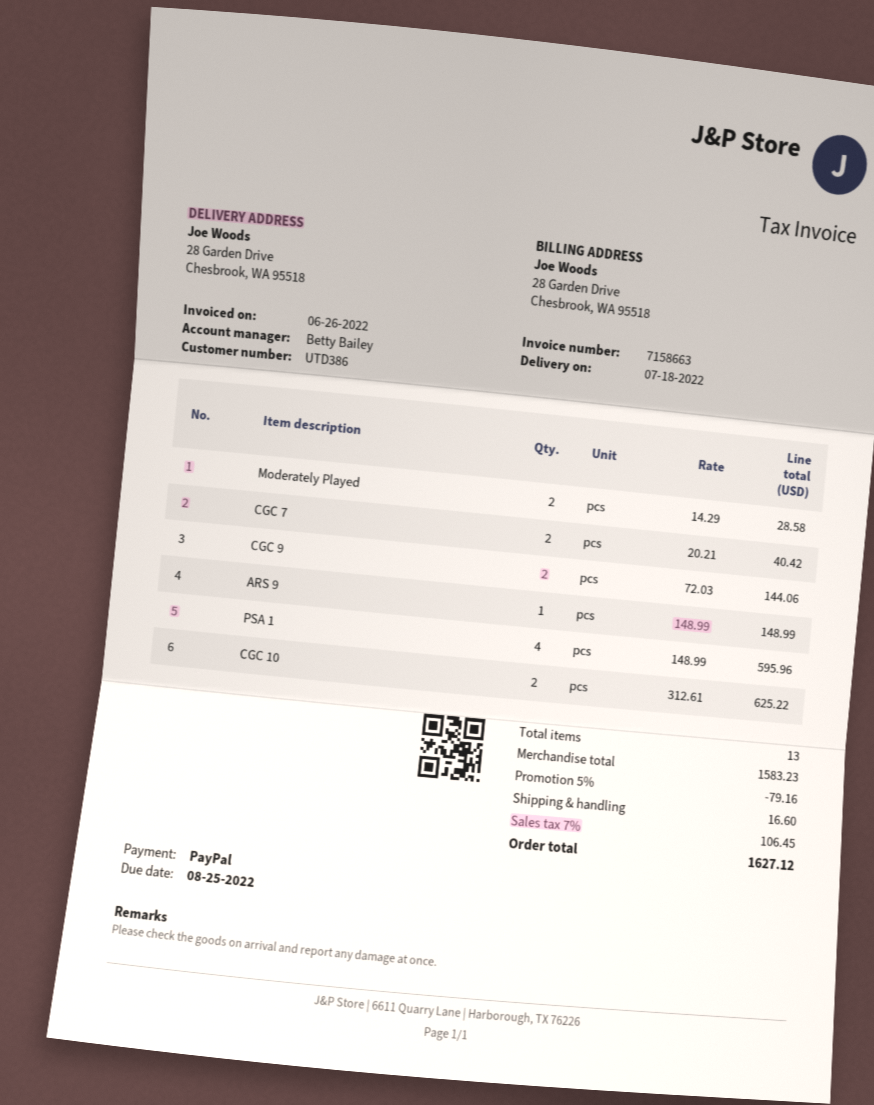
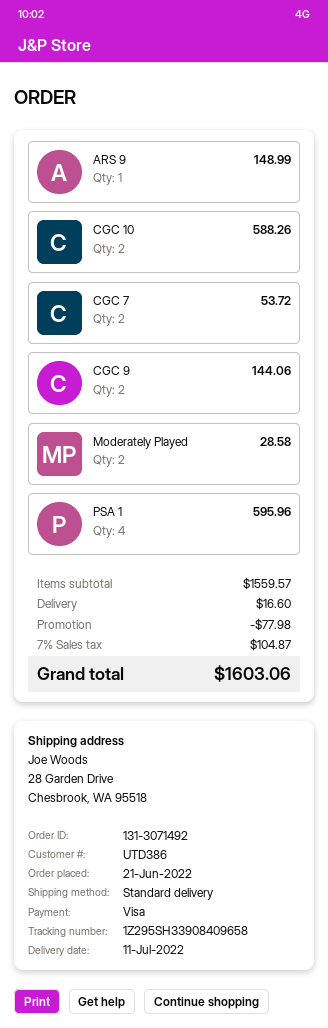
delivery date: 2022-07-18 -> 2022-07-11
payment method: PayPal -> Visa
CGC 7: 2 for 40.42 -> 2 for 53.72
CGC 10: 2 for 625.22 -> 2 for 588.26
subtotal: 1583.23 -> 1559.57
discount: 79.16 -> 77.98
tax: 7% = 106.45 -> 7% = 104.87
total: 1627.12 -> 1603.06

